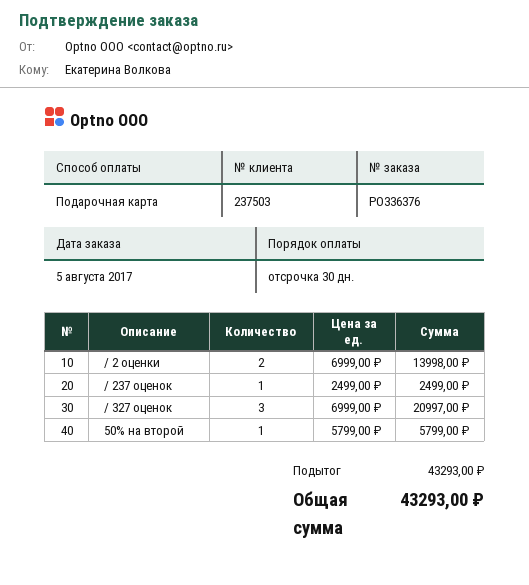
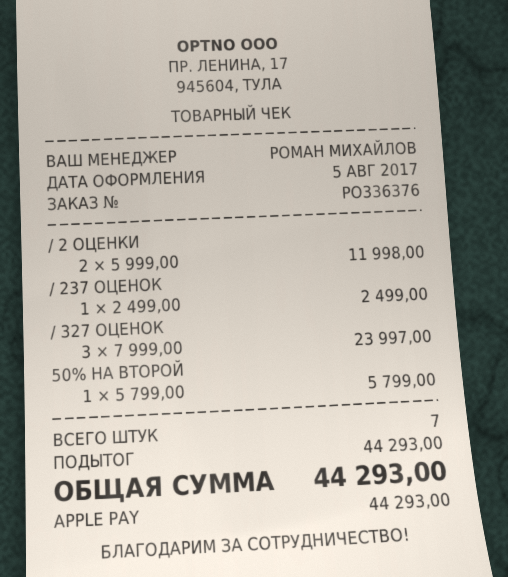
payment method: gift card -> Apple Pay
/ 2 оценки: 2 x 6999.00 = 13998.00 -> 2 x 5999.00 = 11998.00
/ 327 оценок: 3 x 6999.00 = 20997.00 -> 3 x 7999.00 = 23997.00
subtotal: 43293.00 -> 44293.00
total: 43293.00 -> 44293.00

